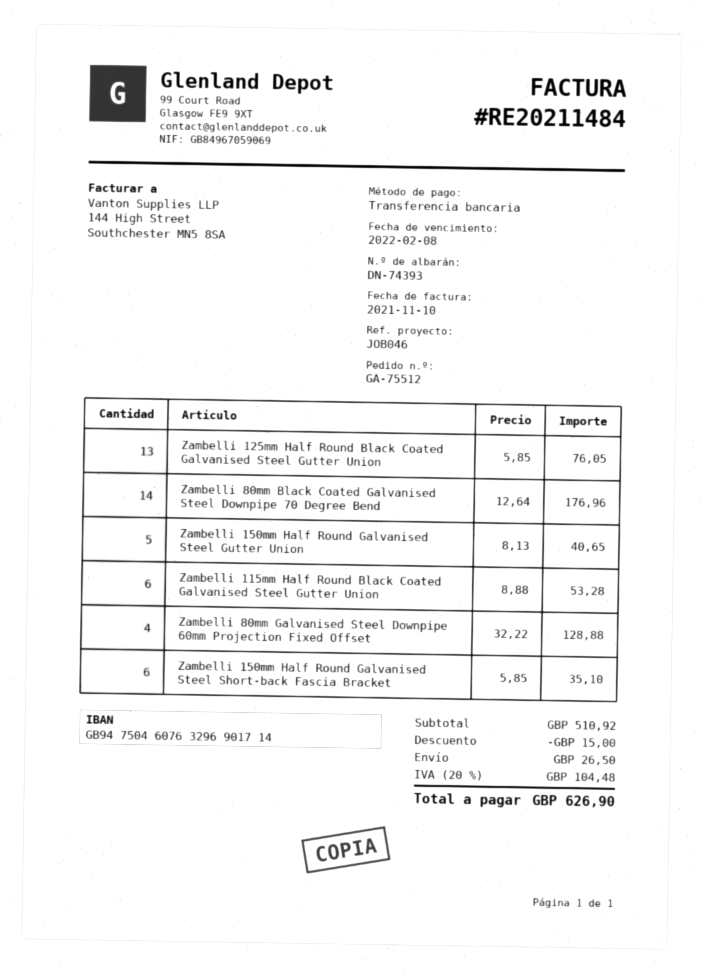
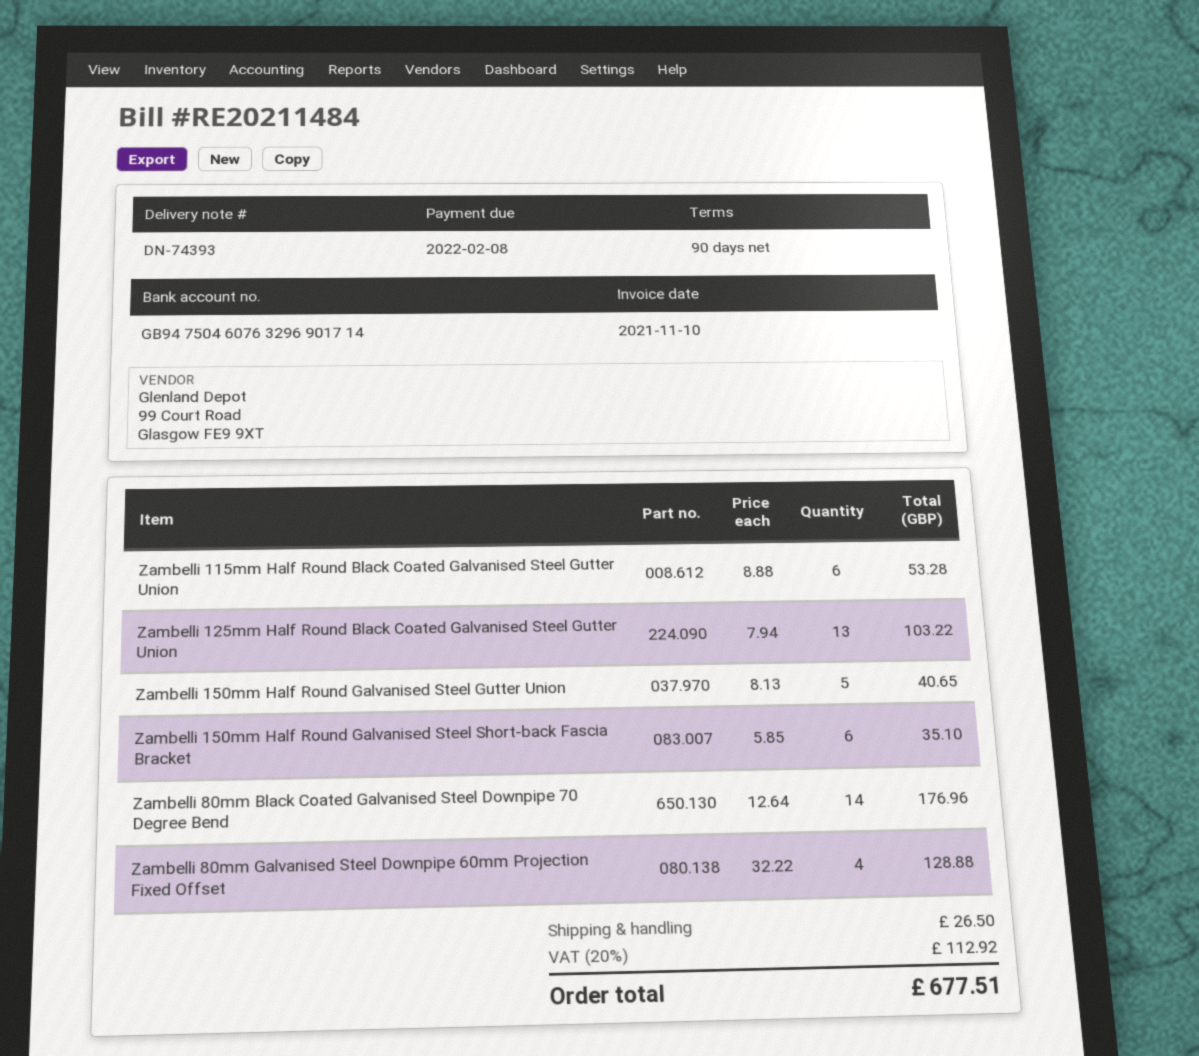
Zambelli 125mm Half Round Black Coated Galvanised Steel Gutter Union: 13 x 5.85 = 76.05 -> 13 x 7.94 = 103.22
discount: 15.00 -> none
tax: 20% = 104.48 -> 20% = 112.92
total: 626.90 -> 677.51

